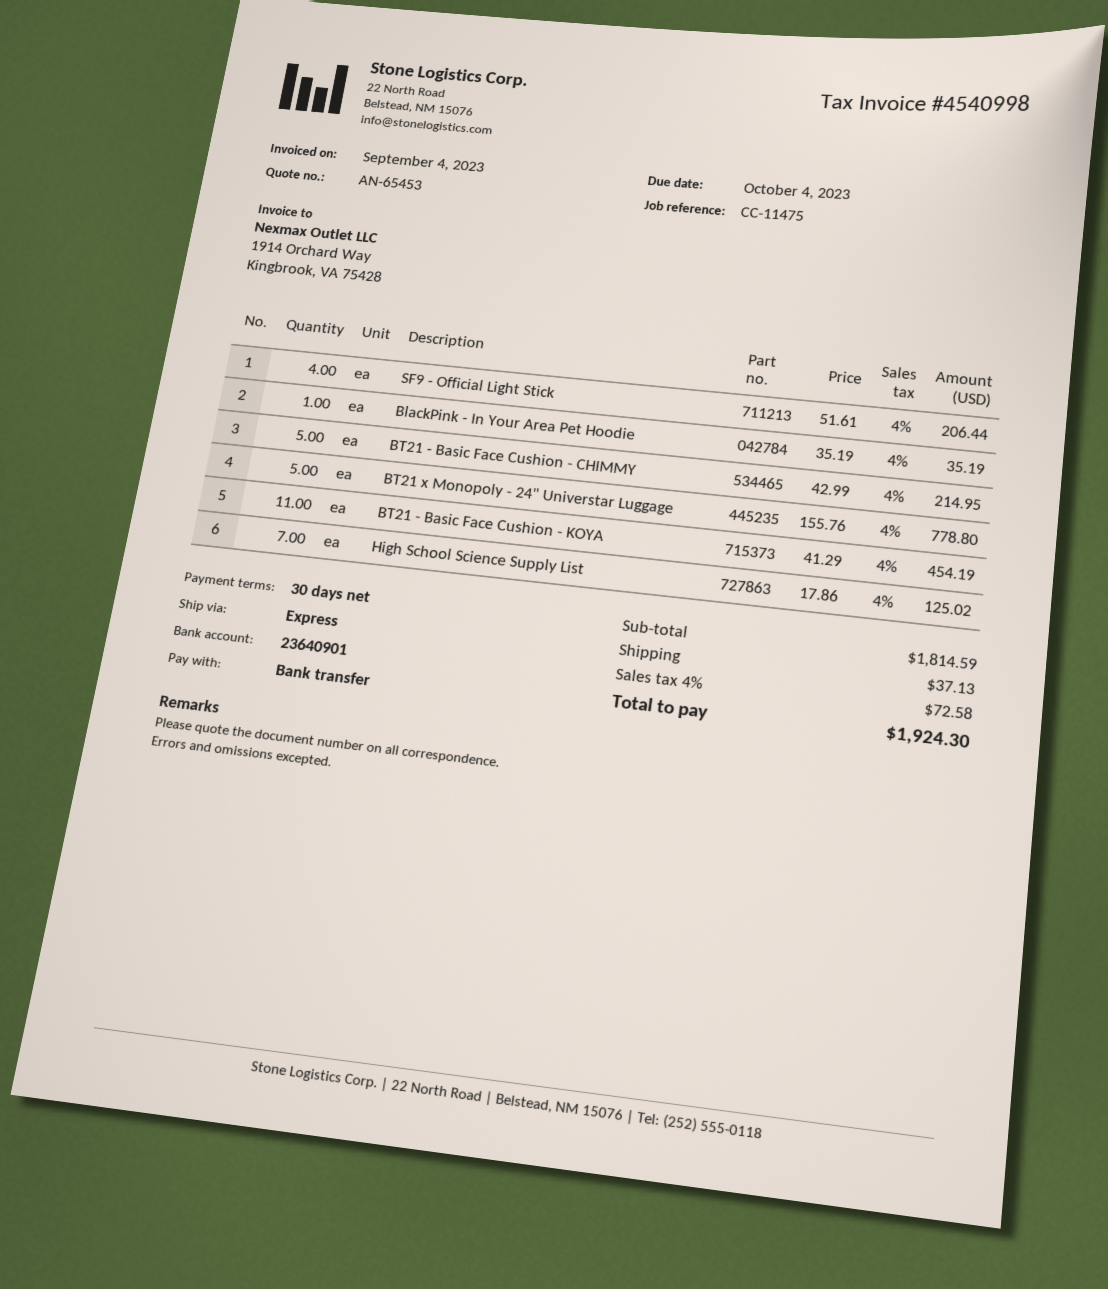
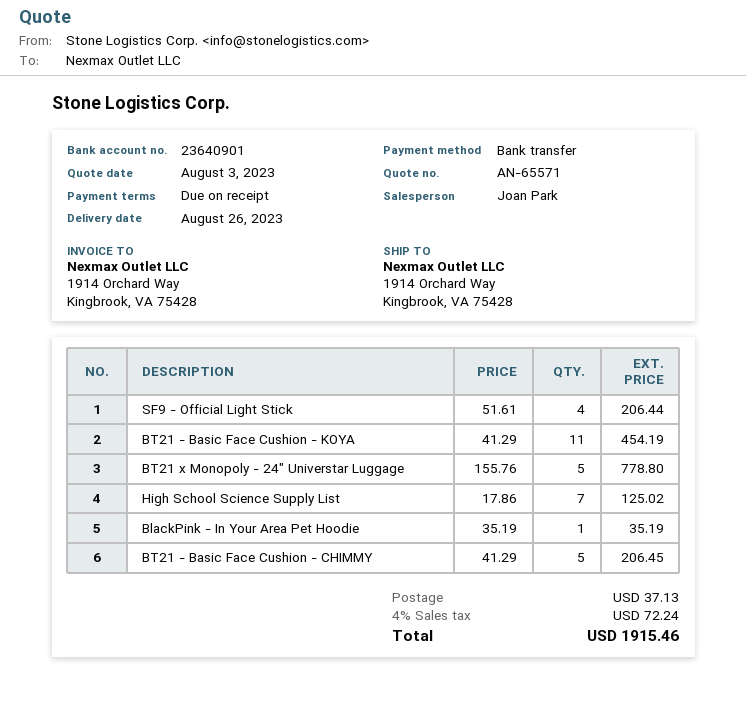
quote number: AN-65453 -> AN-65571
payment terms: 30 days -> on receipt
BT21 - Basic Face Cushion - CHIMMY: 5 x 42.99 = 214.95 -> 5 x 41.29 = 206.45
tax: 4% = 72.58 -> 4% = 72.24
total: 1924.30 -> 1915.46

